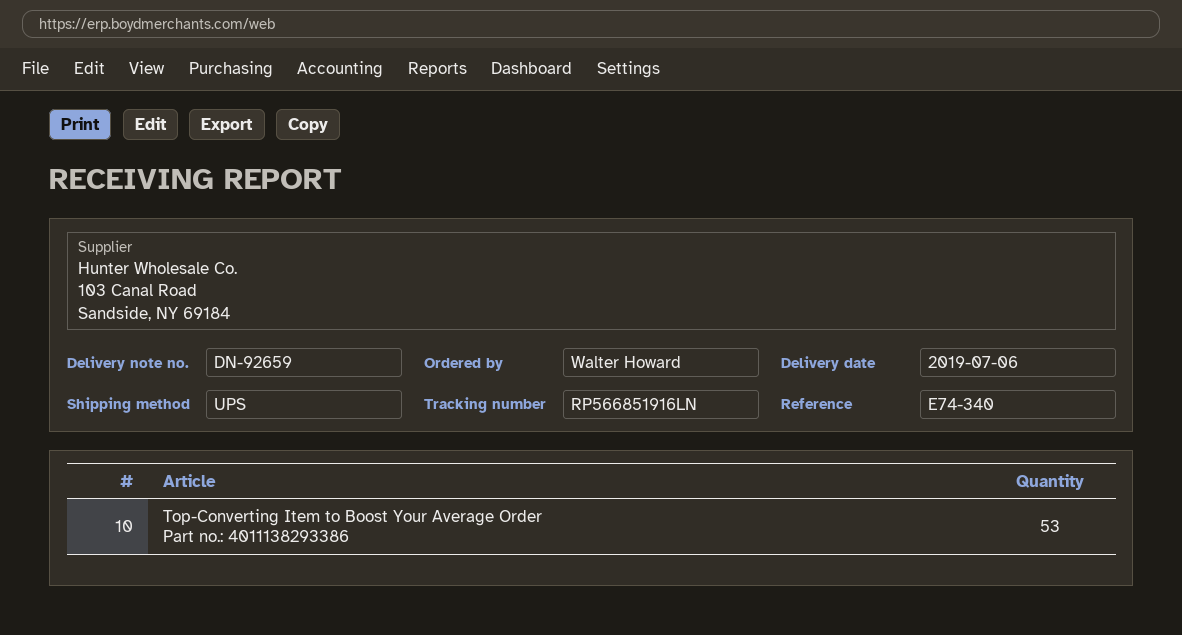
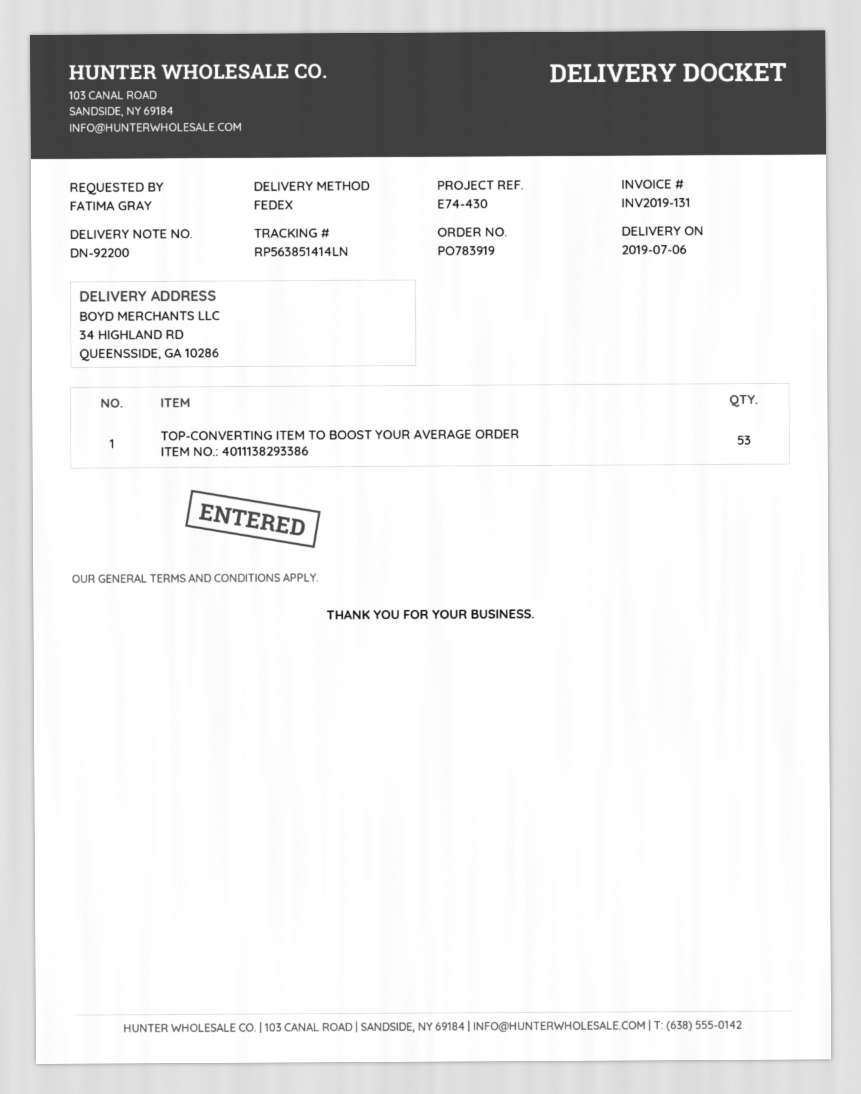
delivery note number: DN-92659 -> DN-92200
reference: E74-340 -> E74-430
ordered by: Walter Howard -> FATIMA GRAY
shipping method: UPS -> FedEx
tracking number: RP566851916LN -> RP563851414LN

